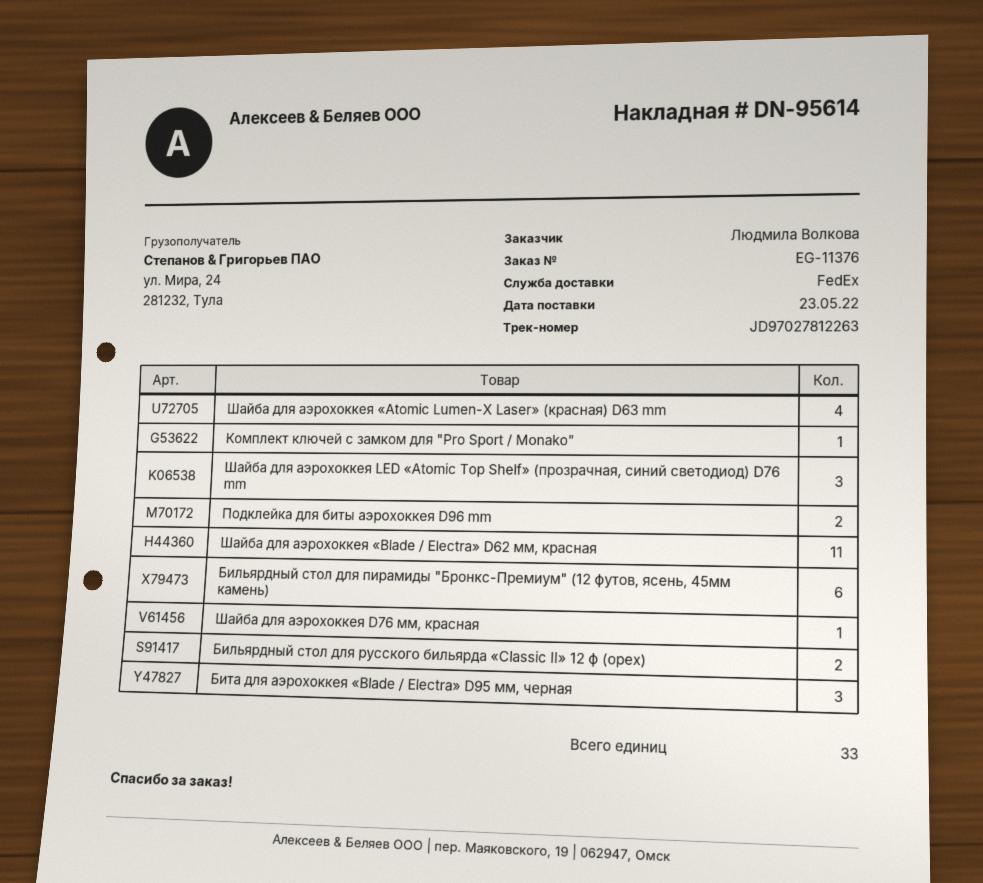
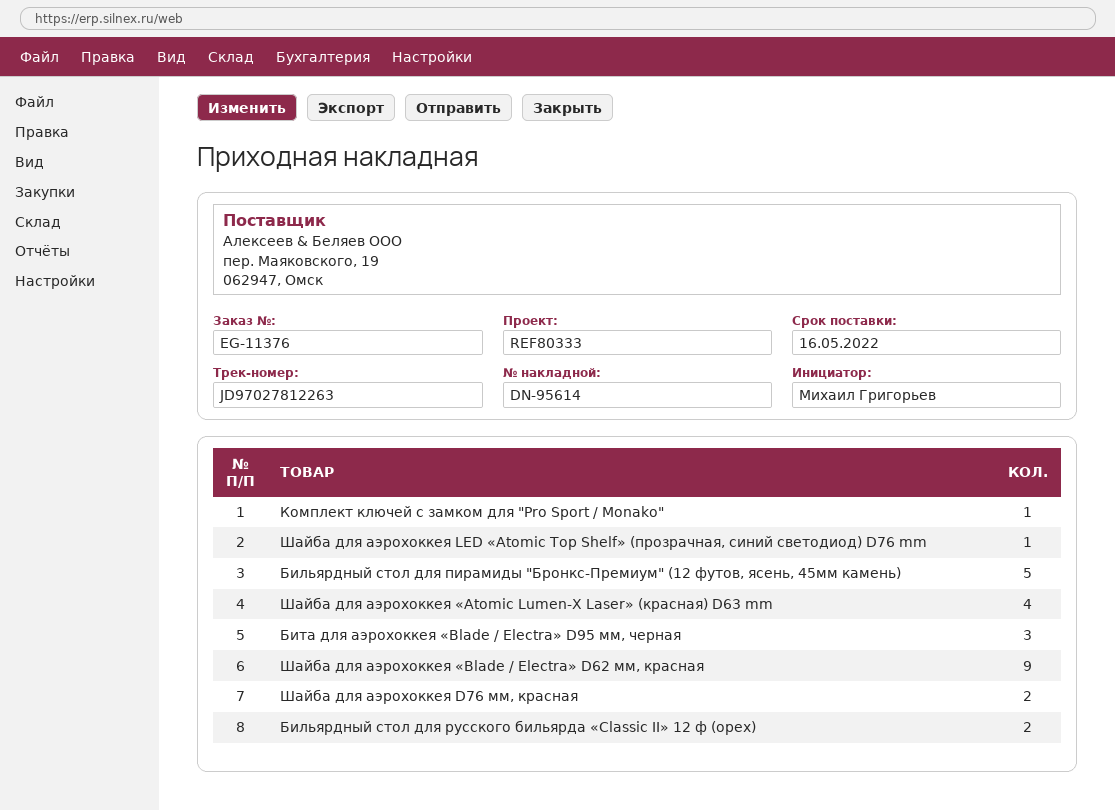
delivery date: 2022-05-23 -> 2022-05-16
ordered by: Людмила Волкова -> Михаил Григорьев
Шайба для аэрохоккея LED «Atomic Top Shelf» (прозрачная, синий светодиод) D76 mm: 3 -> 1
Подклейка для биты аэрохоккея D96 mm: 2 -> none
Шайба для аэрохоккея «Blade / Electra» D62 мм, красная: 11 -> 9
Бильярдный стол для пирамиды "Бронкс-Премиум" (12 футов, ясень, 45мм камень): 6 -> 5
Шайба для аэрохоккея D76 мм, красная: 1 -> 2

